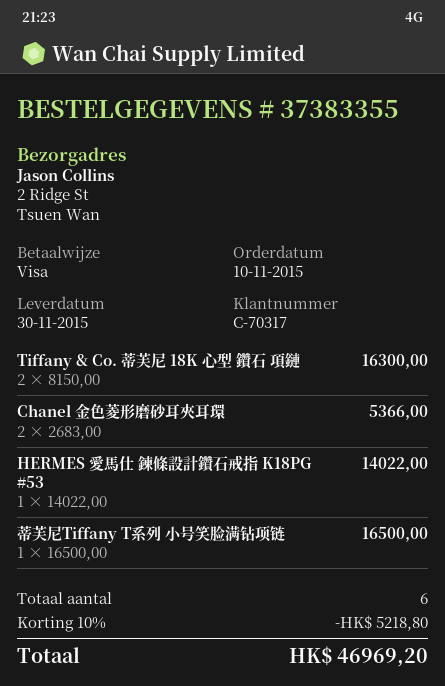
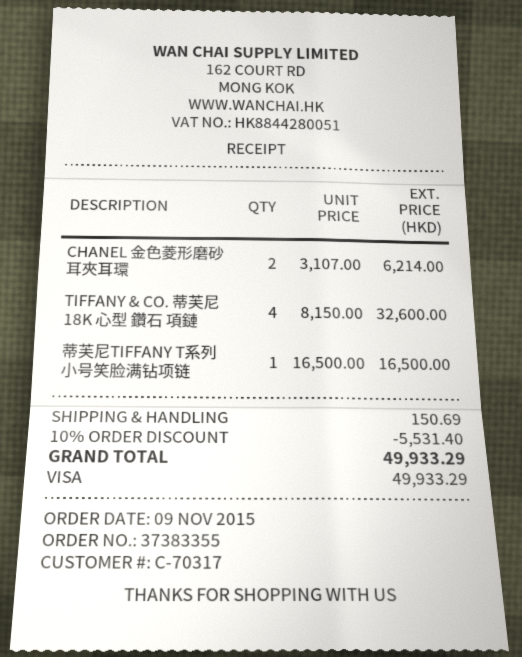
order date: 2015-11-10 -> 2015-11-09
Tiffany & Co. 蒂芙尼 18K 心型 鑽石 項鏈: 2 x 8150.00 = 16300.00 -> 4 x 8150.00 = 32600.00
Chanel 金色菱形磨砂耳夾耳環: 2 x 2683.00 = 5366.00 -> 2 x 3107.00 = 6214.00
HERMES 愛馬仕 鍊條設計鑽石戒指 K18PG #53: 1 x 14022.00 = 14022.00 -> none
discount: 10% = 5218.80 -> 10% = 5531.40
shipping: none -> 150.69
total: 46969.20 -> 49933.29

